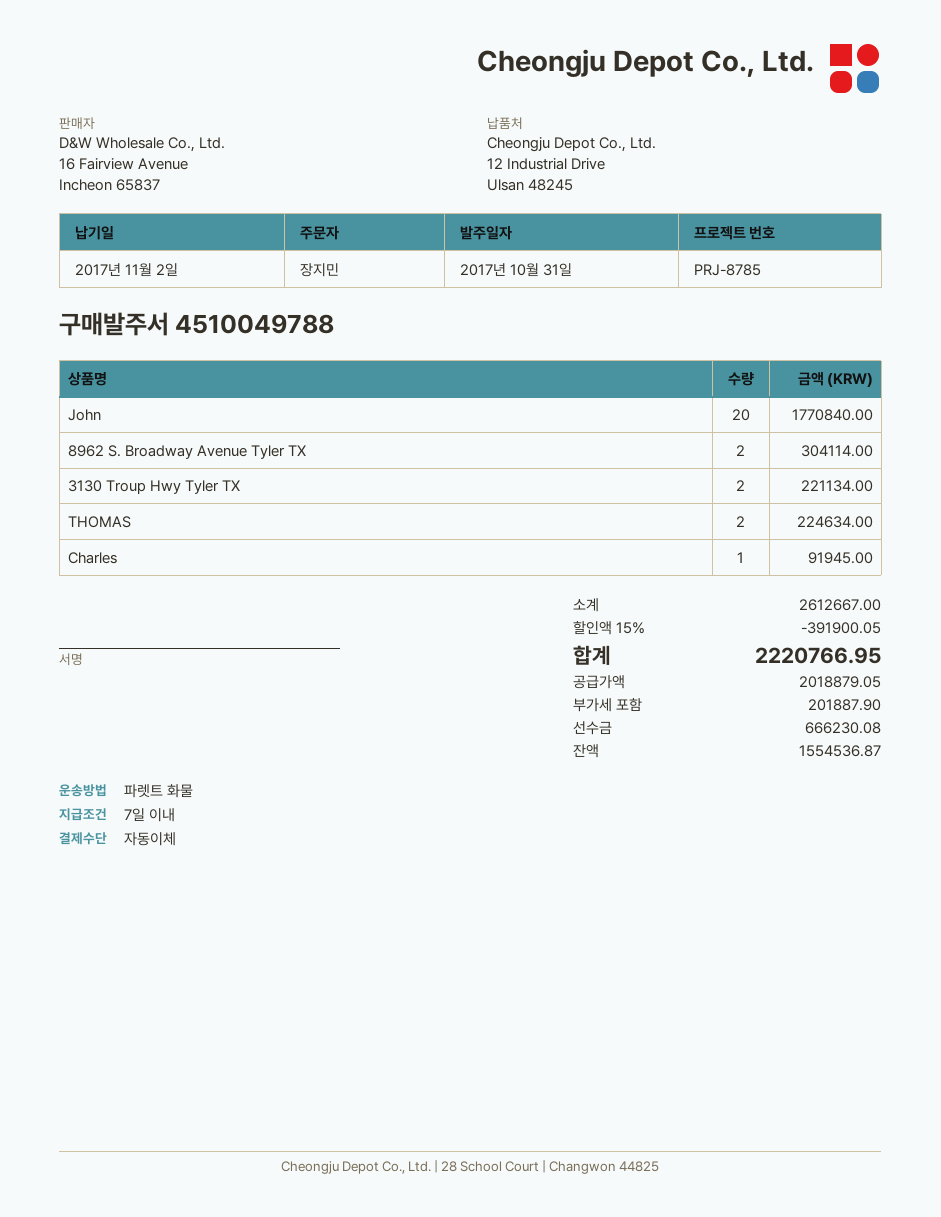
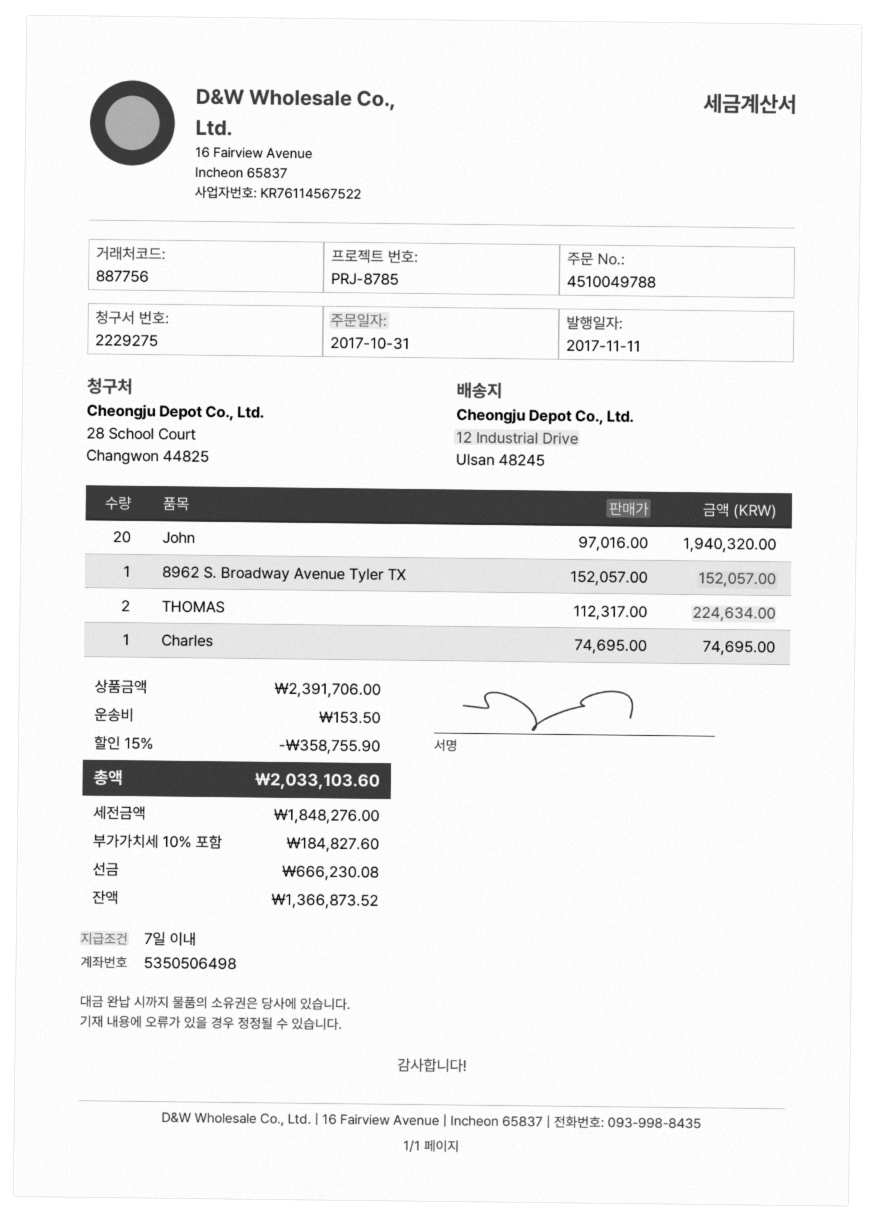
John: 20 for 1770840.00 -> 20 for 1940320.00
8962 S. Broadway Avenue Tyler TX: 2 for 304114.00 -> 1 for 152057.00
3130 Troup Hwy Tyler TX: 2 for 221134.00 -> none
Charles: 1 for 91945.00 -> 1 for 74695.00
subtotal: 2612667.00 -> 2391706.00
discount: 15% = 391900.05 -> 15% = 358755.90
shipping: none -> 153.50
net: 2018879.05 -> 1848276.00
tax: 201887.90 -> 184827.60
total: 2220766.95 -> 2033103.60
balance: 1554536.87 -> 1366873.52

